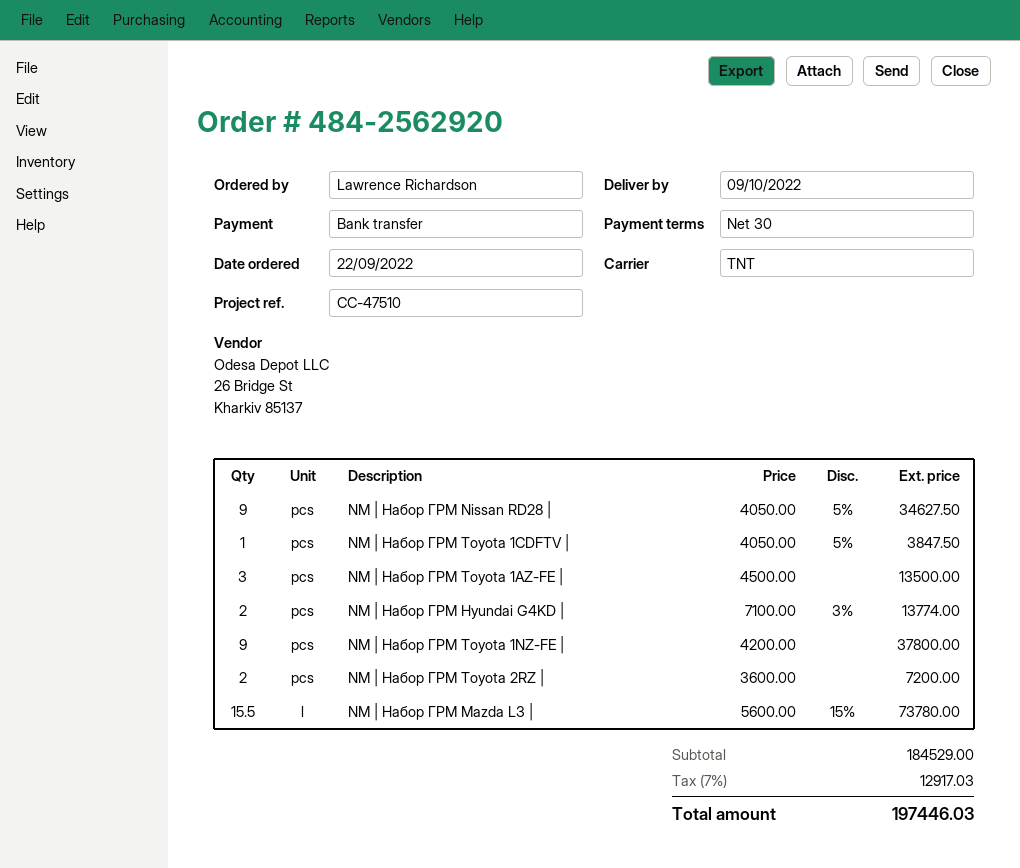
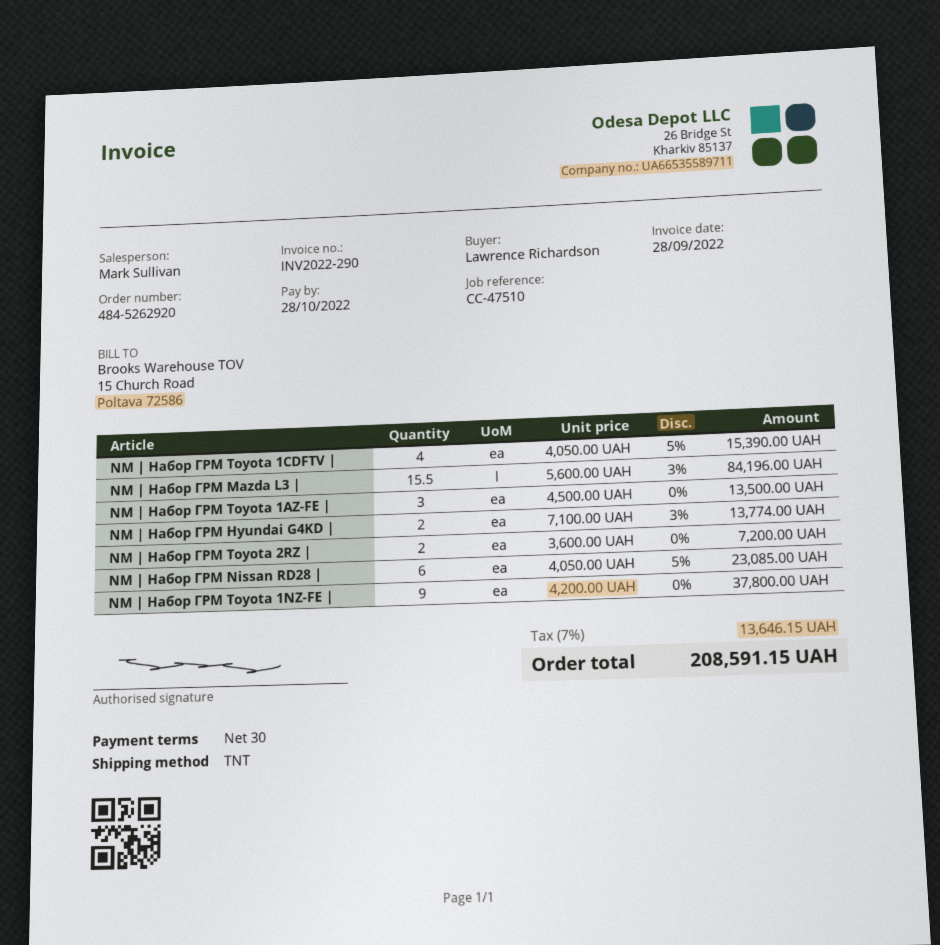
order number: 484-2562920 -> 484-5262920
NM | Набор ГРМ Nissan RD28 |: 9 x 4050.00 - 5% = 34627.50 -> 6 x 4050.00 - 5% = 23085.00
NM | Набор ГРМ Toyota 1CDFTV |: 1 x 4050.00 - 5% = 3847.50 -> 4 x 4050.00 - 5% = 15390.00
NM | Набор ГРМ Mazda L3 |: 15.5 x 5600.00 - 15% = 73780.00 -> 15.5 x 5600.00 - 3% = 84196.00
tax: 7% = 12917.03 -> 7% = 13646.15
total: 197446.03 -> 208591.15

